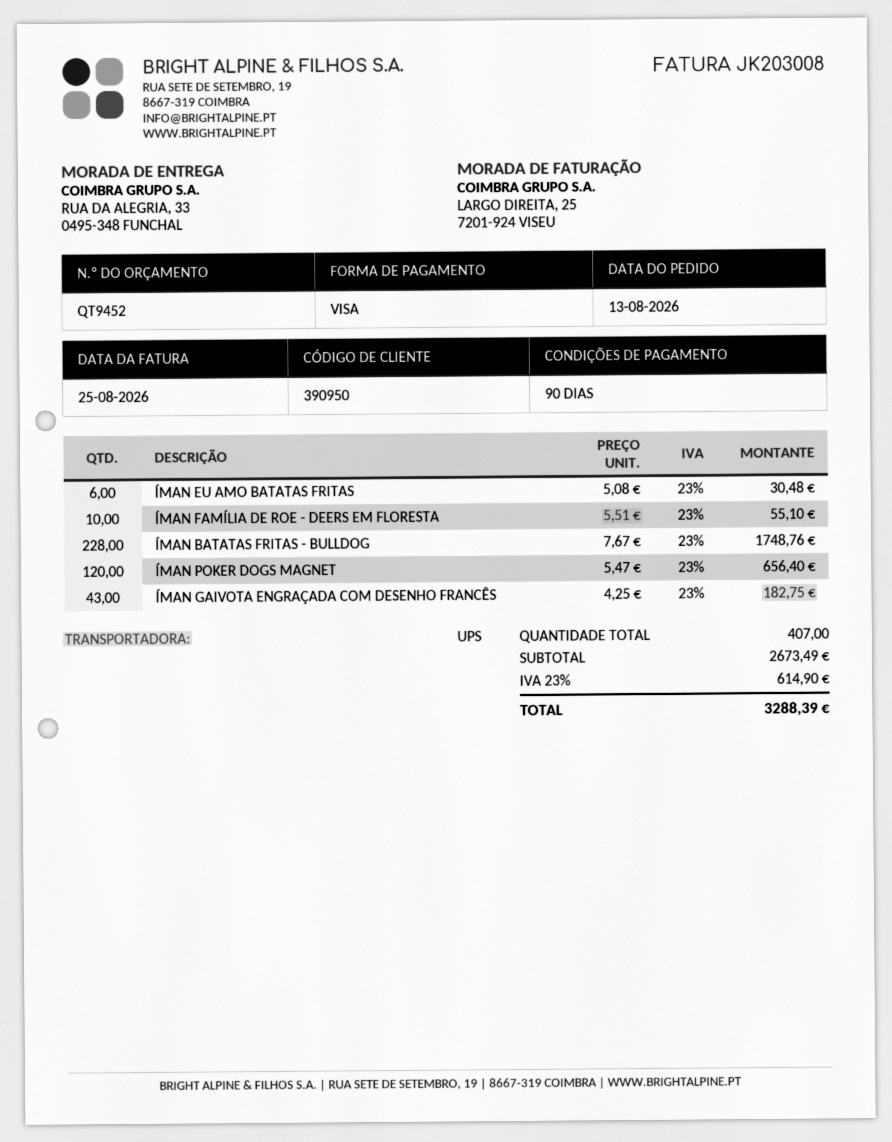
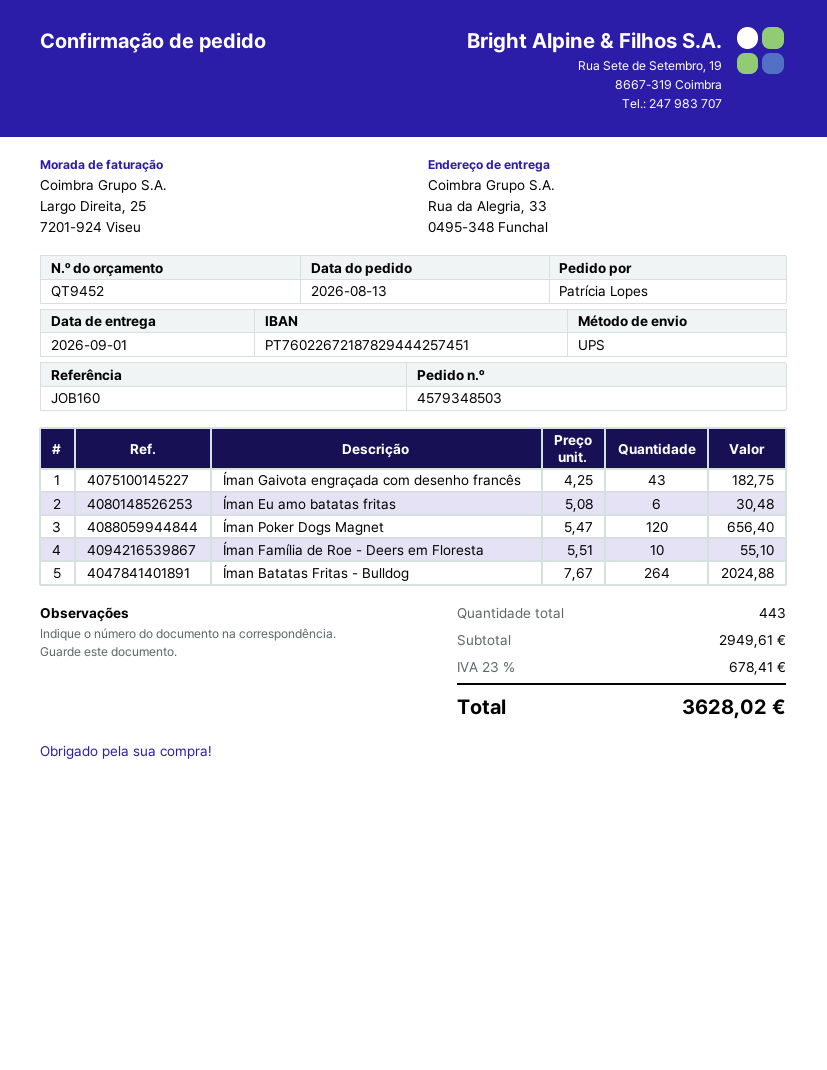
ÍMAN BATATAS FRITAS - BULLDOG: 228 x 7.67 = 1748.76 -> 264 x 7.67 = 2024.88
total quantity: 407 -> 443
subtotal: 2673.49 -> 2949.61
tax: 23% = 614.90 -> 23% = 678.41
total: 3288.39 -> 3628.02

